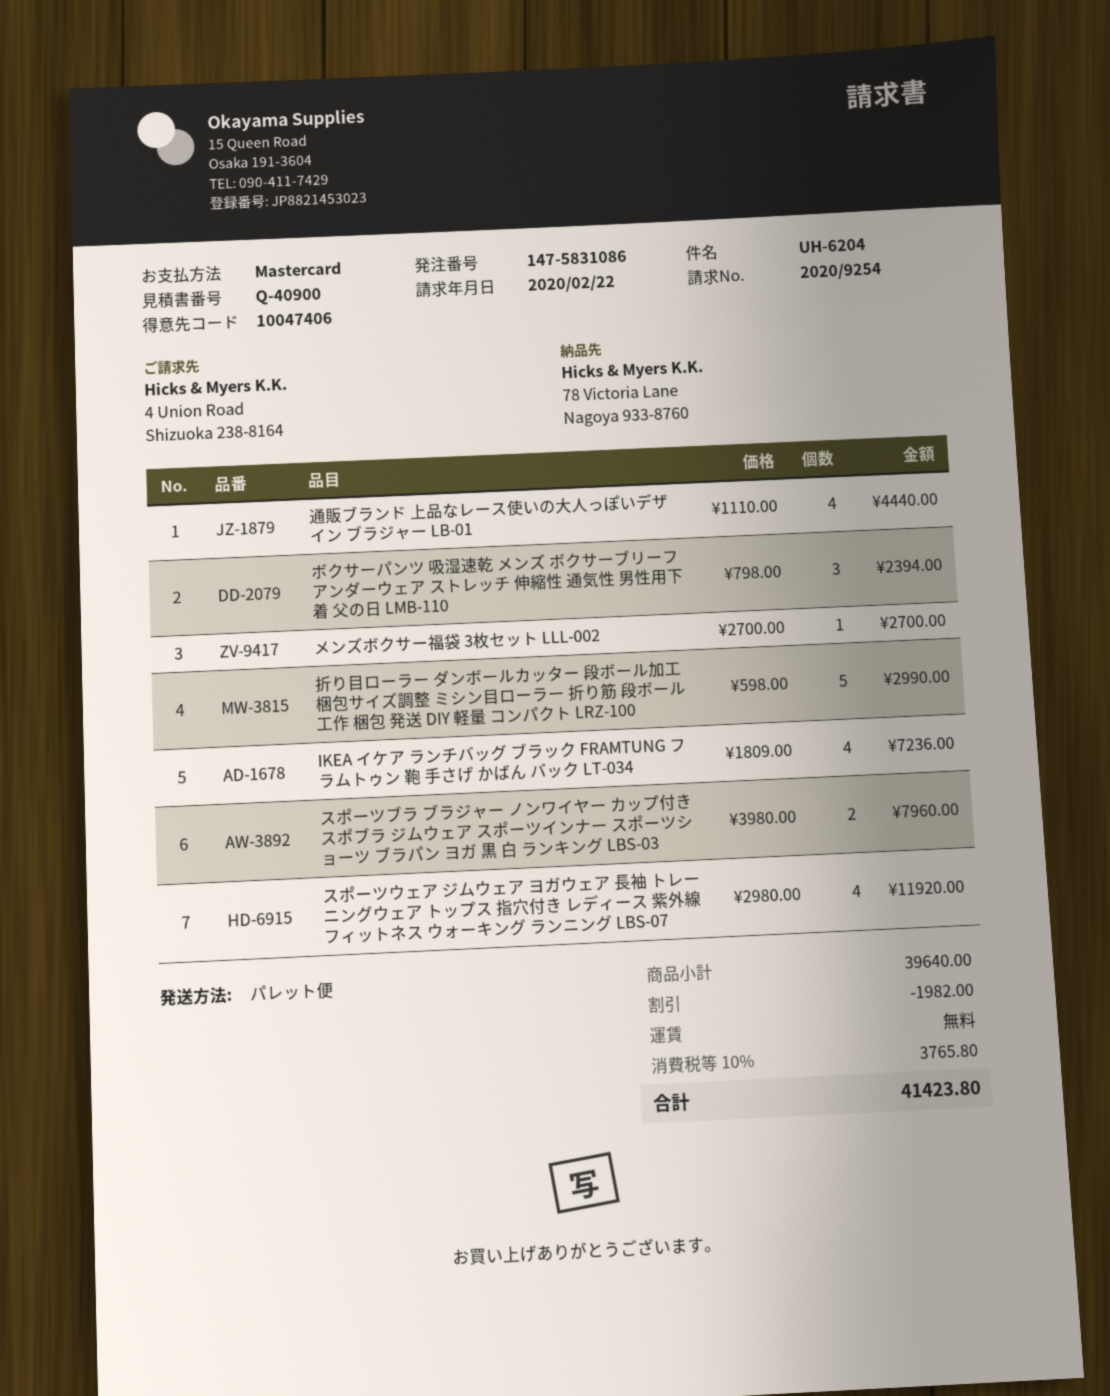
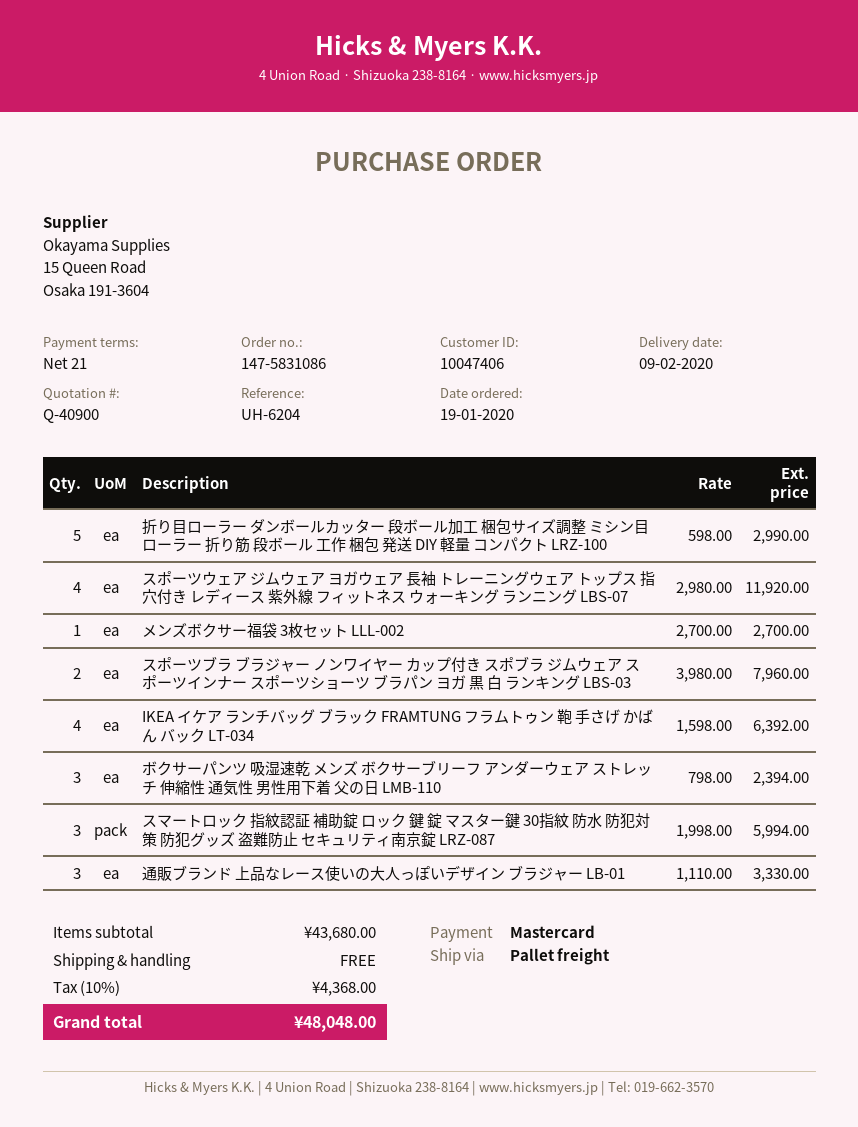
通販ブランド 上品なレース使いの大人っぽいデザイン ブラジャー LB-01: 4 x 1110.00 = 4440.00 -> 3 x 1110.00 = 3330.00
IKEA イケア ランチバッグ ブラック FRAMTUNG フラムトゥン 鞄 手さげ かばん バック LT-034: 4 x 1809.00 = 7236.00 -> 4 x 1598.00 = 6392.00
スマートロック 指紋認証 補助錠 ロック 鍵 錠 マスター鍵 30指紋 防水 防犯対策 防犯グッズ 盗難防止 セキュリティ南京錠 LRZ-087: none -> 3 x 1998.00 = 5994.00
subtotal: 39640.00 -> 43680.00
discount: 1982.00 -> none
tax: 10% = 3765.80 -> 10% = 4368.00
total: 41423.80 -> 48048.00

